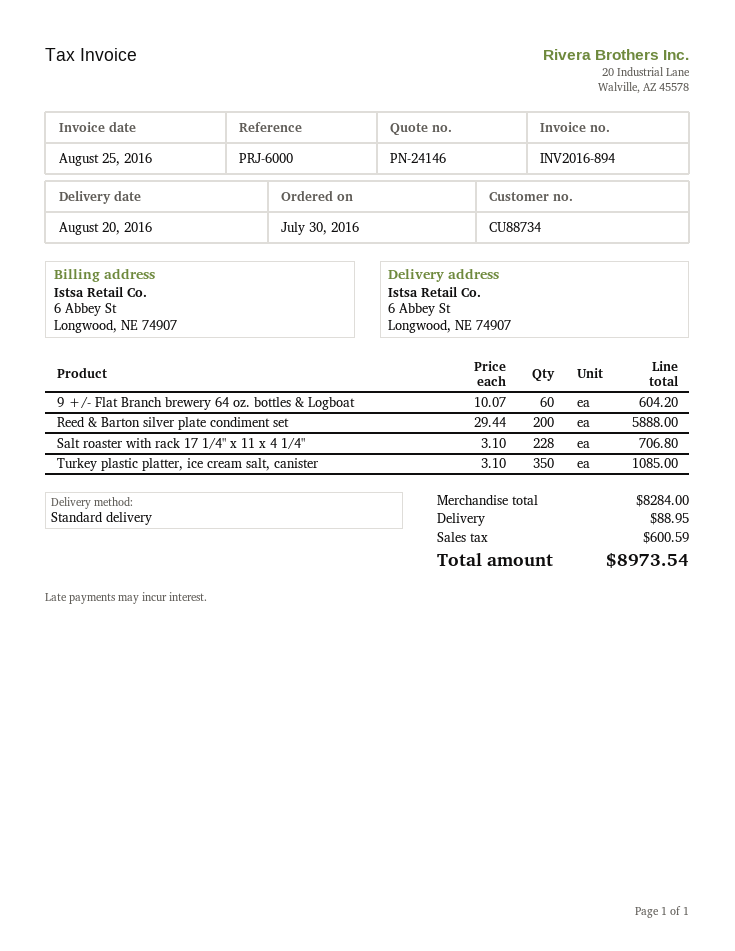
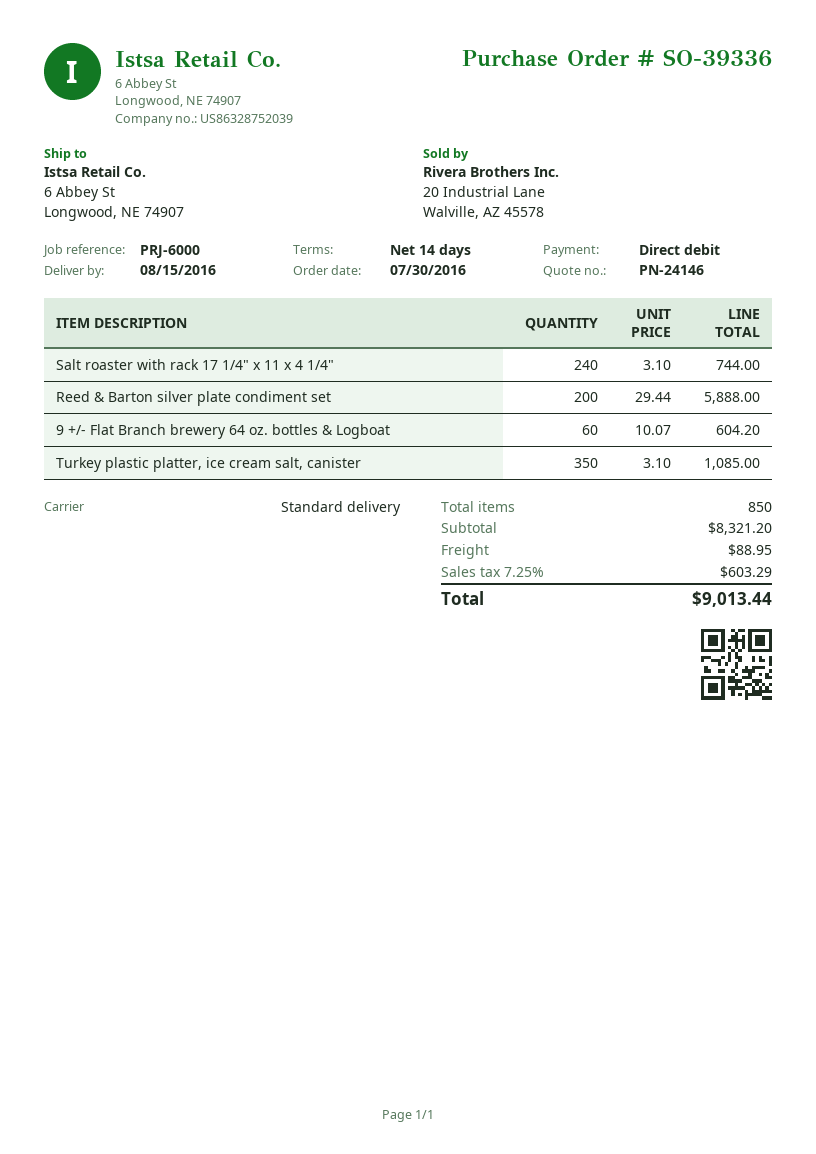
delivery date: 2016-08-20 -> 2016-08-15
Salt roaster with rack 17 1/4" x 11 x 4 1/4": 228 x 3.10 = 706.80 -> 240 x 3.10 = 744.00
subtotal: 8284.00 -> 8321.20
tax: 600.59 -> 603.29
total: 8973.54 -> 9013.44

